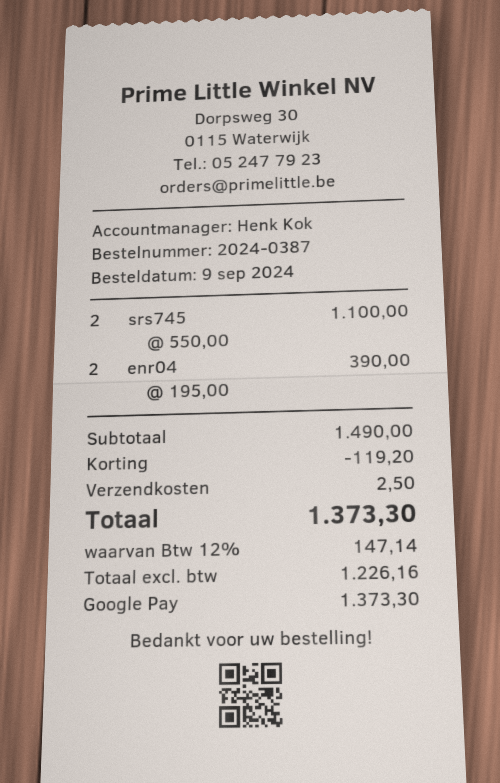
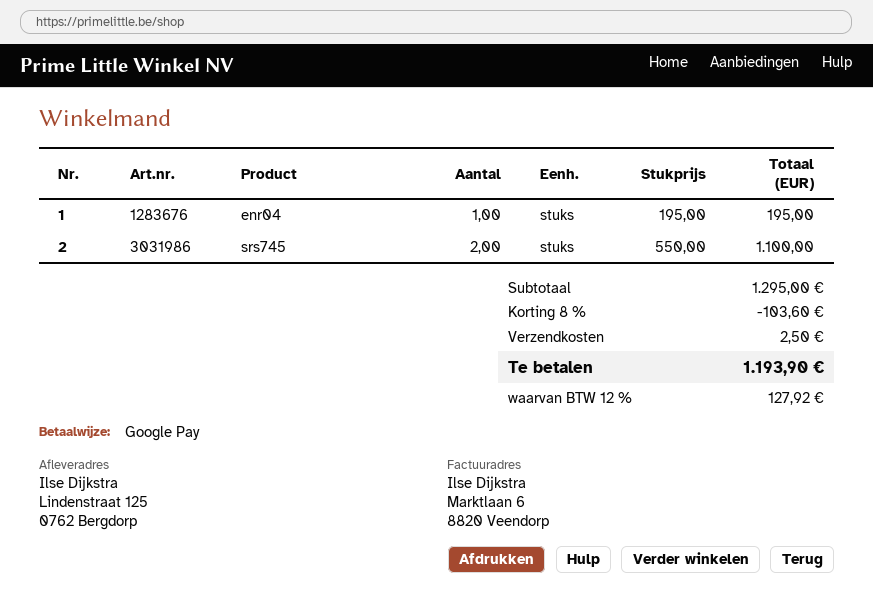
enr04: 2 x 195.00 = 390.00 -> 1 x 195.00 = 195.00
subtotal: 1490.00 -> 1295.00
discount: 119.20 -> 103.60
tax: 12% = 147.14 -> 12% = 127.92
total: 1373.30 -> 1193.90

